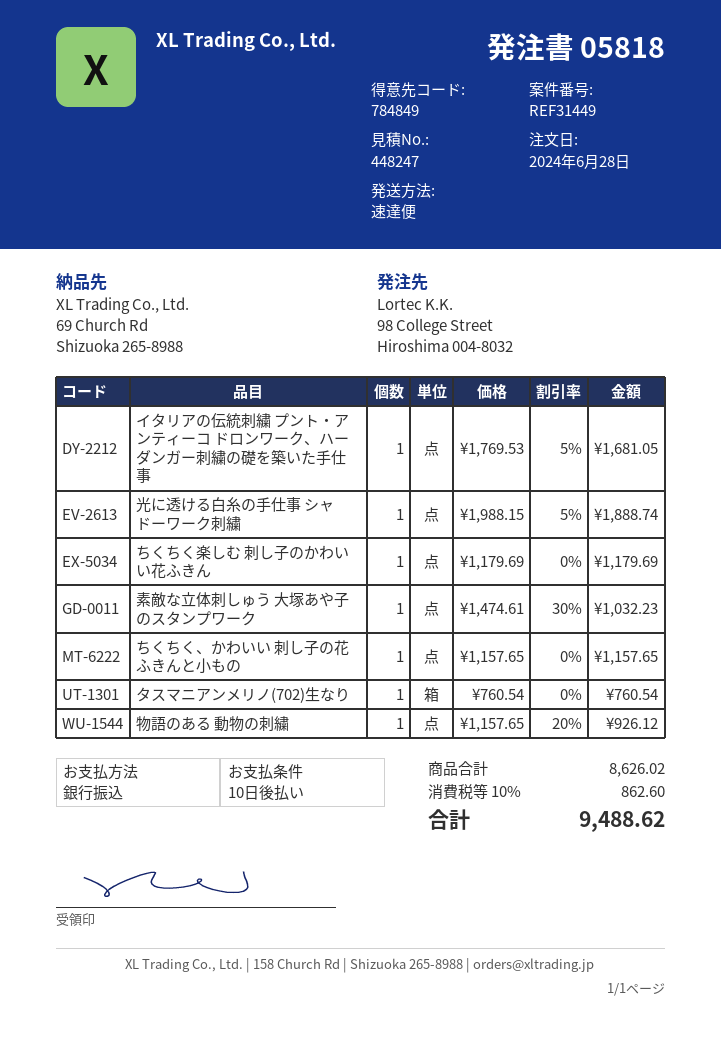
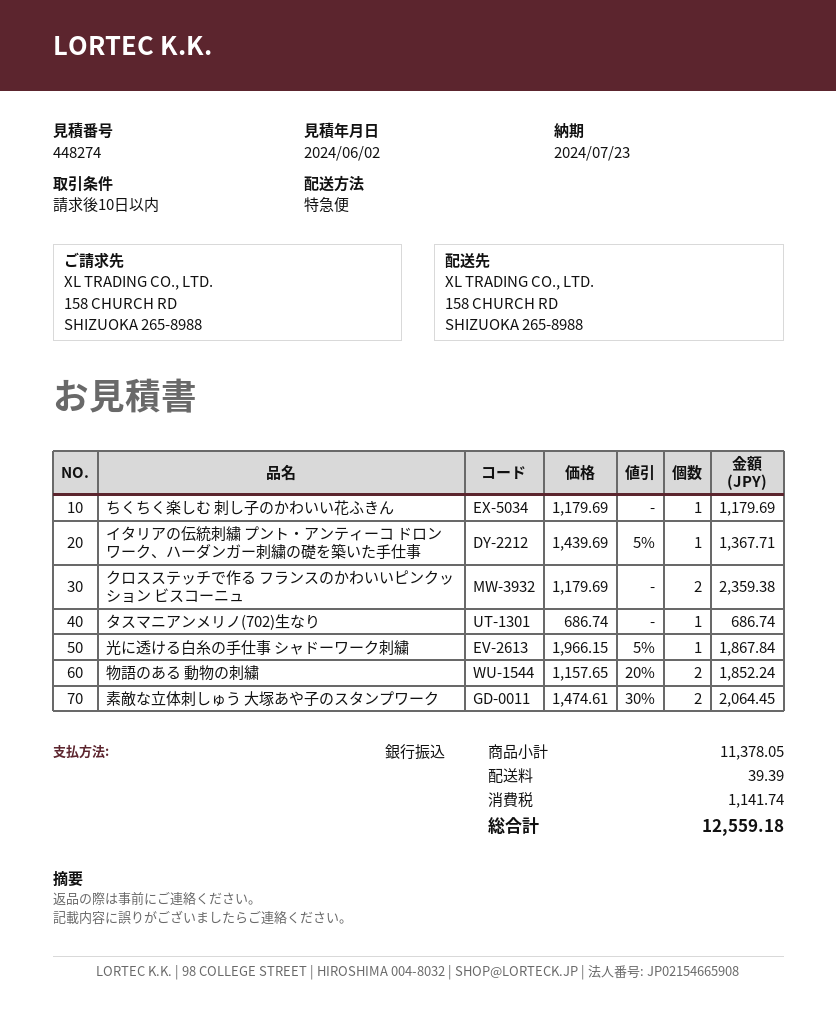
quote number: 448247 -> 448274
ship to: 69 Church Rd, Shizuoka 265-8988 -> 158 CHURCH RD, SHIZUOKA 265-8988
イタリアの伝統刺繍 プント・アンティーコ ドロンワーク、ハーダンガー刺繍の礎を築いた手仕事: 1 x 1769.53 - 5% = 1681.05 -> 1 x 1439.69 - 5% = 1367.71
光に透ける白糸の手仕事 シャドーワーク刺繍: 1 x 1988.15 - 5% = 1888.74 -> 1 x 1966.15 - 5% = 1867.84
素敵な立体刺しゅう 大塚あや子のスタンプワーク: 1 x 1474.61 - 30% = 1032.23 -> 2 x 1474.61 - 30% = 2064.45
ちくちく、かわいい 刺し子の花ふきんと小もの: 1 x 1157.65 = 1157.65 -> none
タスマニアンメリノ(702)生なり: 1 x 760.54 = 760.54 -> 1 x 686.74 = 686.74
物語のある 動物の刺繍: 1 x 1157.65 - 20% = 926.12 -> 2 x 1157.65 - 20% = 1852.24
クロスステッチで作る フランスのかわいいピンクッション ビスコーニュ: none -> 2 x 1179.69 = 2359.38
subtotal: 8626.02 -> 11378.05
shipping: none -> 39.39
tax: 862.60 -> 1141.74
total: 9488.62 -> 12559.18

